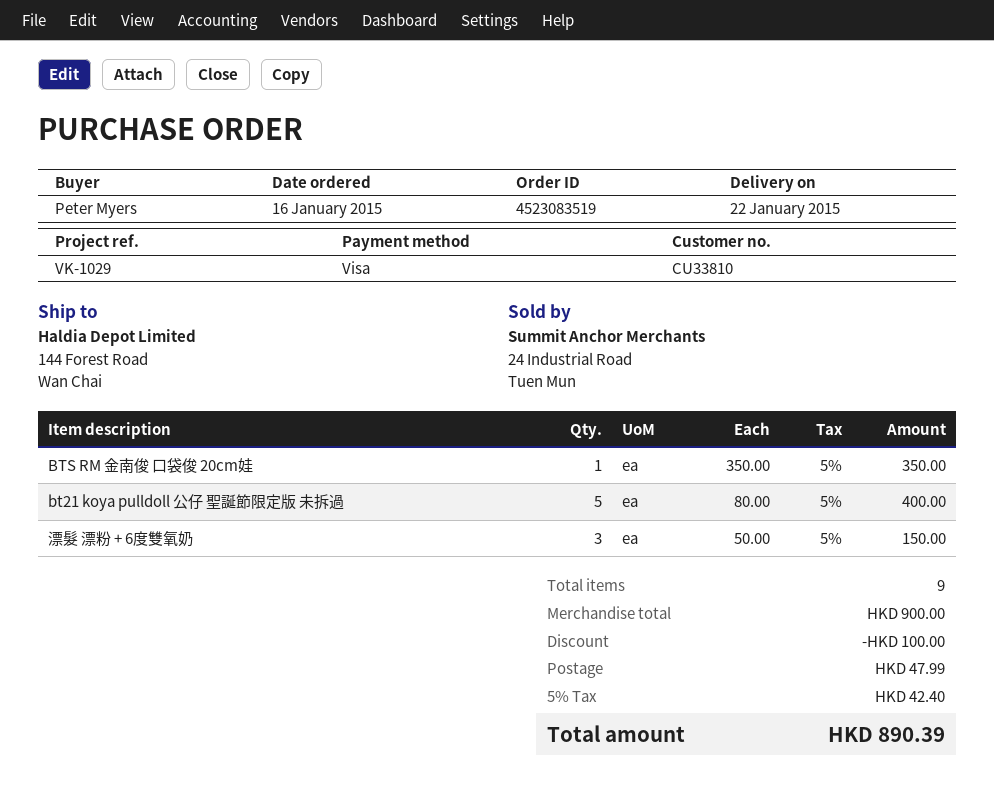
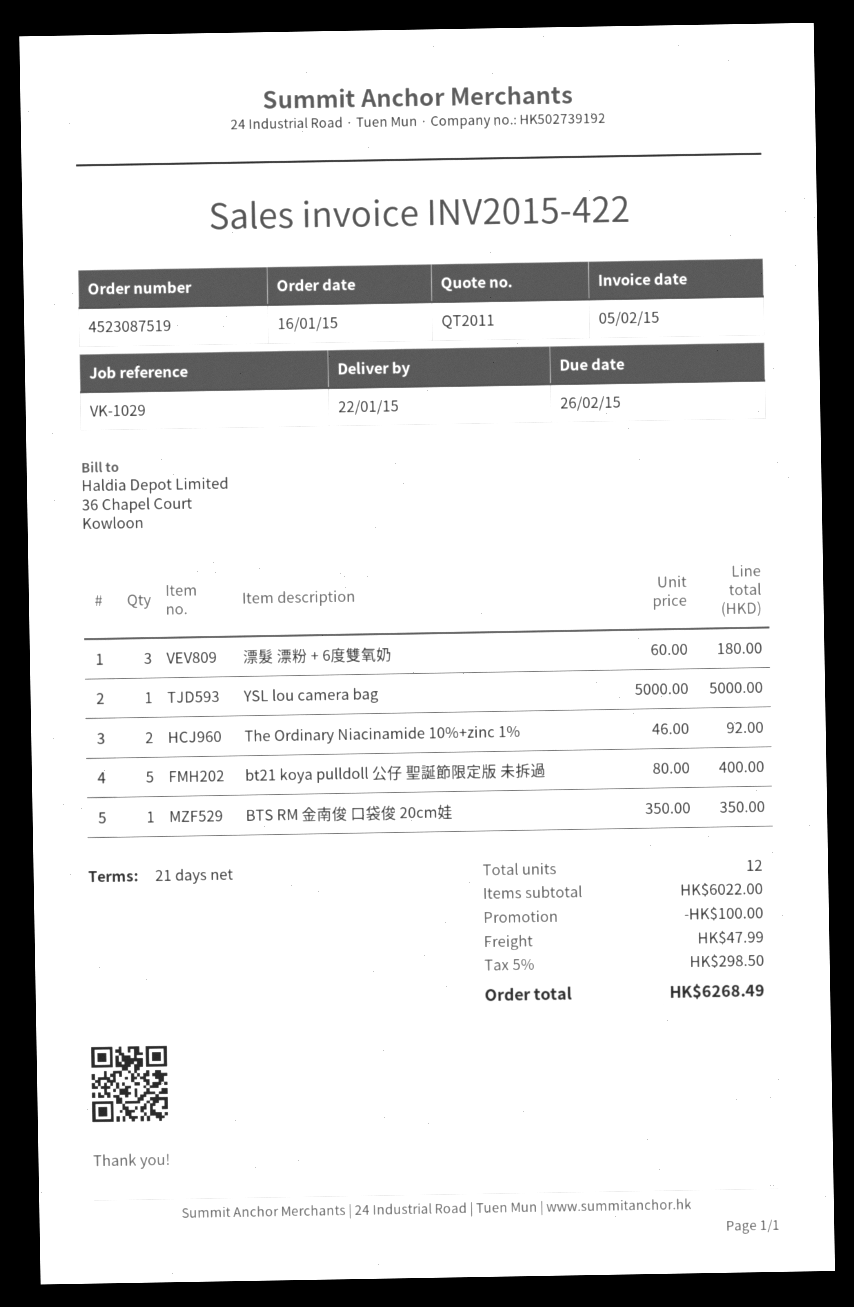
order number: 4523083519 -> 4523087519
漂髮 漂粉 + 6度雙氧奶: 3 x 50.00 = 150.00 -> 3 x 60.00 = 180.00
YSL lou camera bag: none -> 1 x 5000.00 = 5000.00
The Ordinary Niacinamide 10%+zinc 1%: none -> 2 x 46.00 = 92.00
total quantity: 9 -> 12
subtotal: 900.00 -> 6022.00
tax: 5% = 42.40 -> 5% = 298.50
total: 890.39 -> 6268.49

